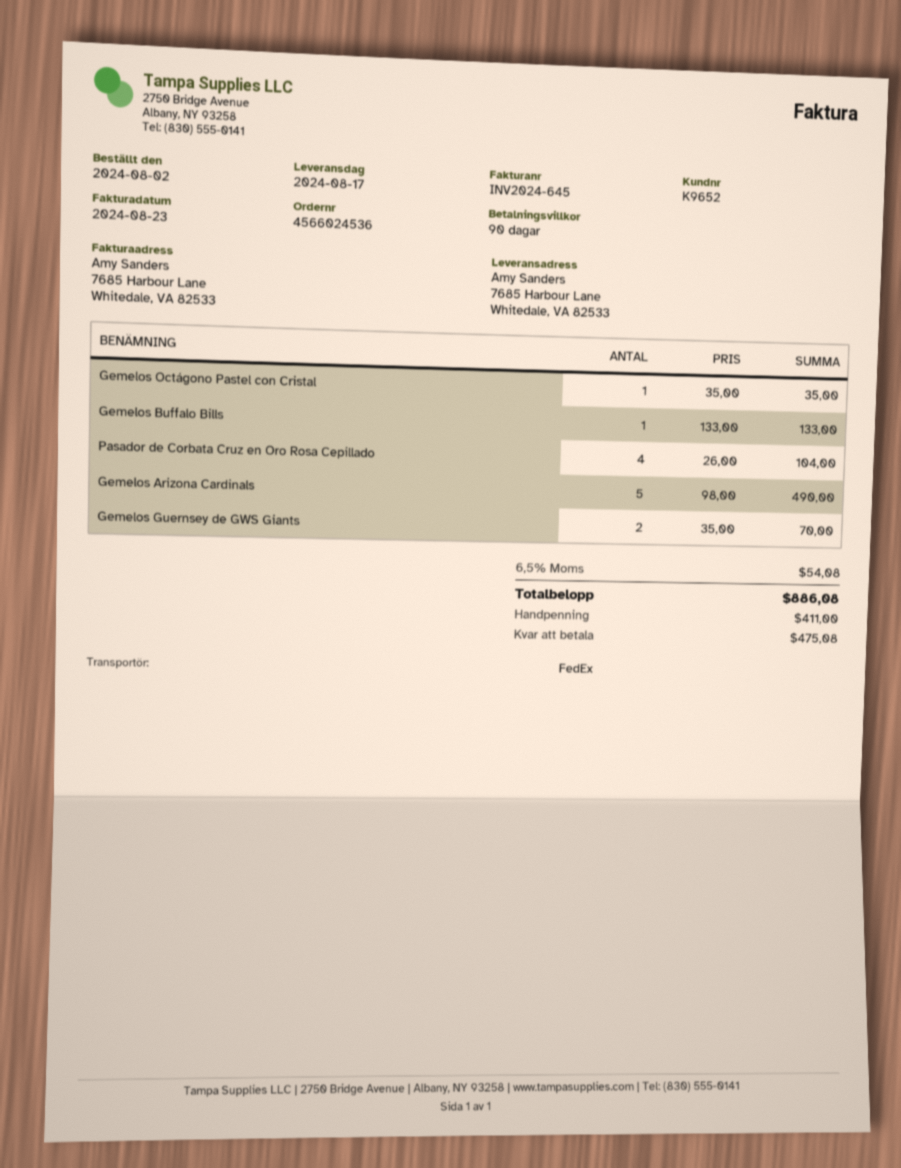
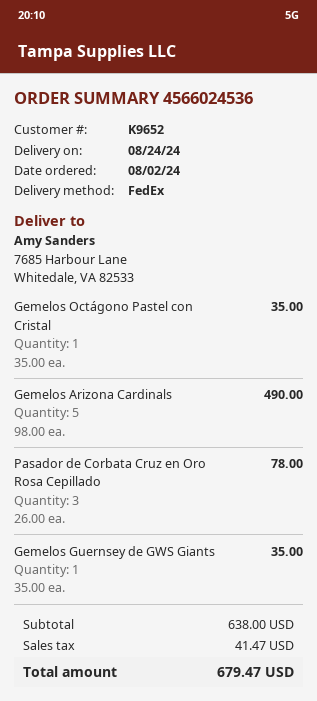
delivery date: 2024-08-17 -> 2024-08-24
Gemelos Buffalo Bills: 1 x 133.00 = 133.00 -> none
Pasador de Corbata Cruz en Oro Rosa Cepillado: 4 x 26.00 = 104.00 -> 3 x 26.00 = 78.00
Gemelos Guernsey de GWS Giants: 2 x 35.00 = 70.00 -> 1 x 35.00 = 35.00
tax: 54.08 -> 41.47
total: 886.08 -> 679.47

